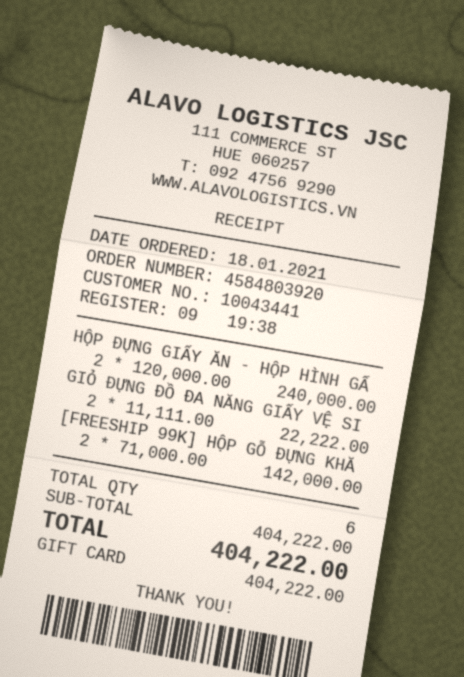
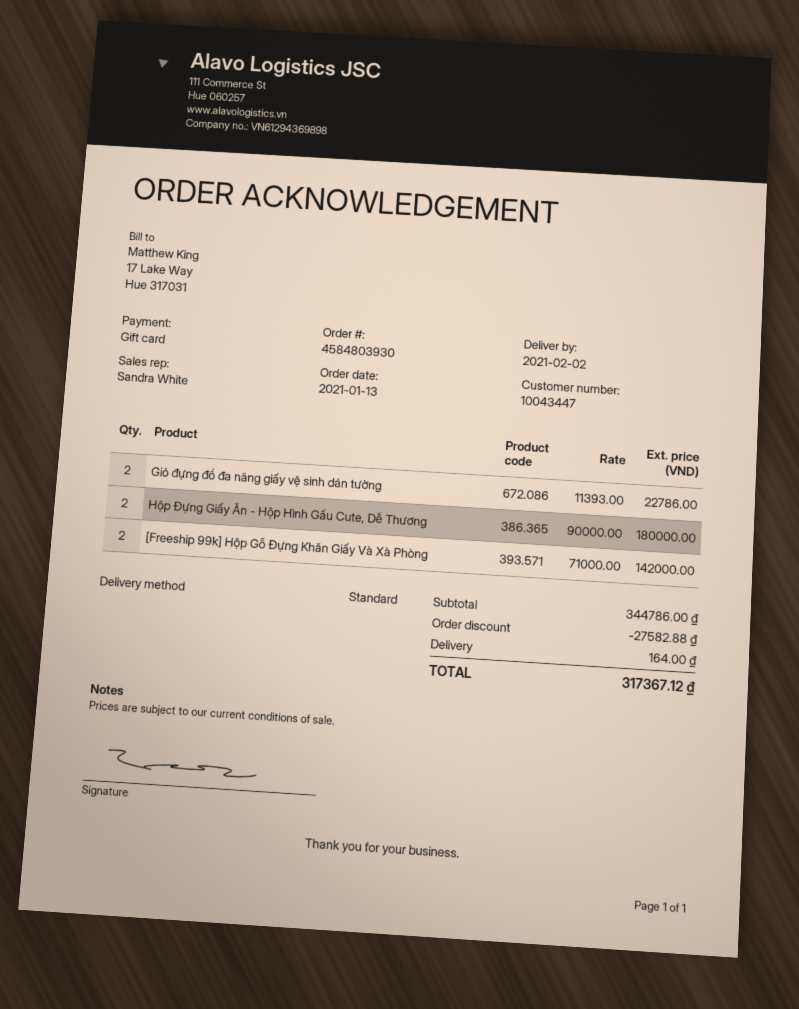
order number: 4584803920 -> 4584803930
order date: 2021-01-18 -> 2021-01-13
customer number: 10043441 -> 10043447
HỘP ĐỰNG GIẤY ĂN - HỘP HÌNH GẤ: 2 x 120000.00 = 240000.00 -> 2 x 90000.00 = 180000.00
GIỎ ĐỰNG ĐỒ ĐA NĂNG GIẤY VỆ SI: 2 x 11111.00 = 22222.00 -> 2 x 11393.00 = 22786.00
subtotal: 404222.00 -> 344786.00
discount: none -> 27582.88
shipping: none -> 164.00
total: 404222.00 -> 317367.12

